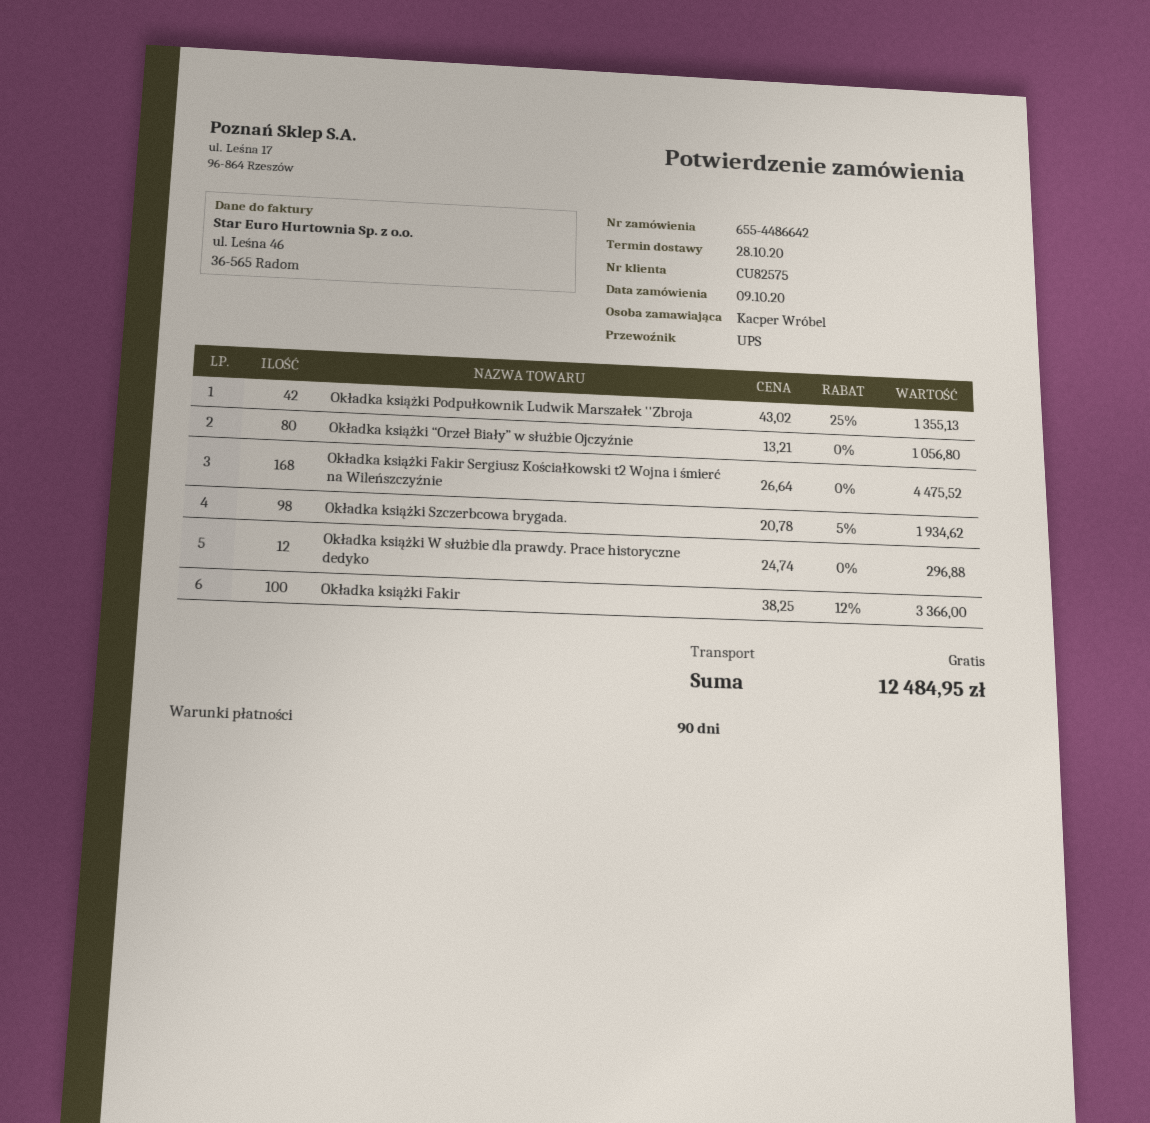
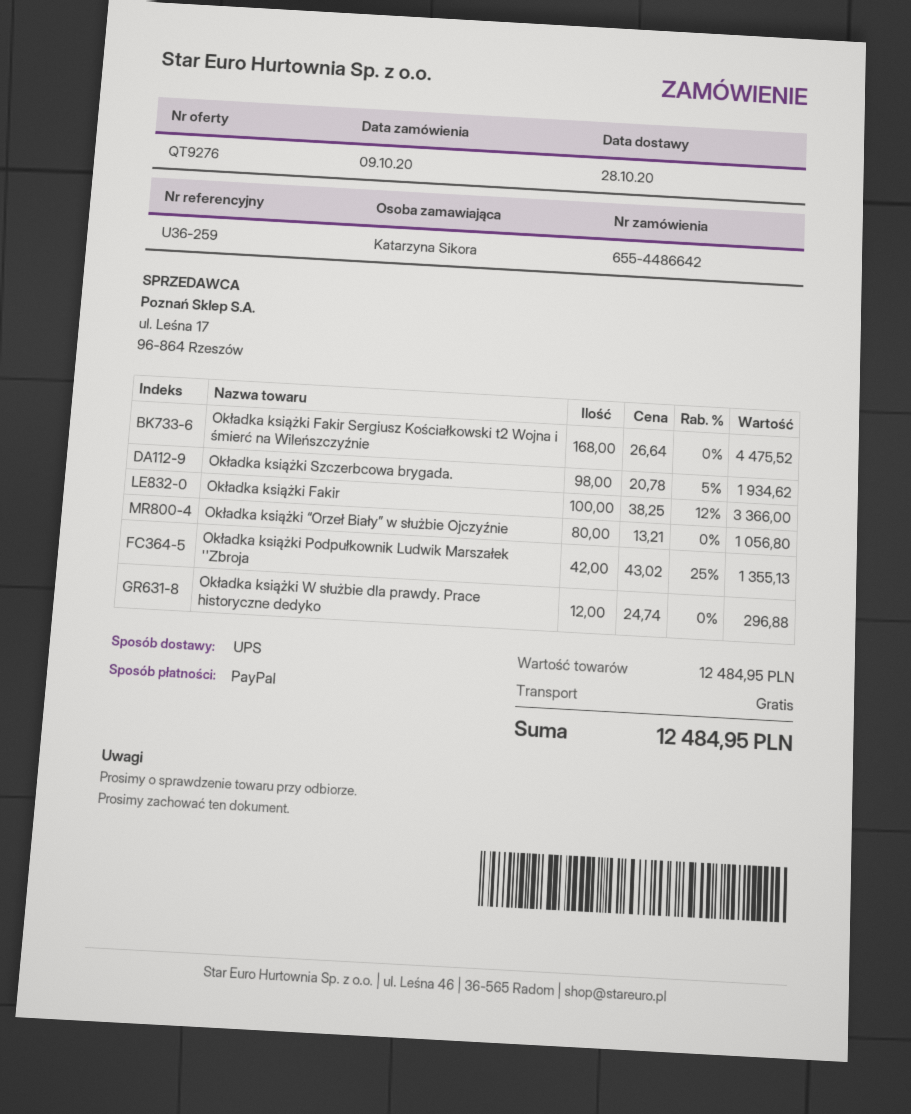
ordered by: Kacper Wróbel -> Katarzyna Sikora

